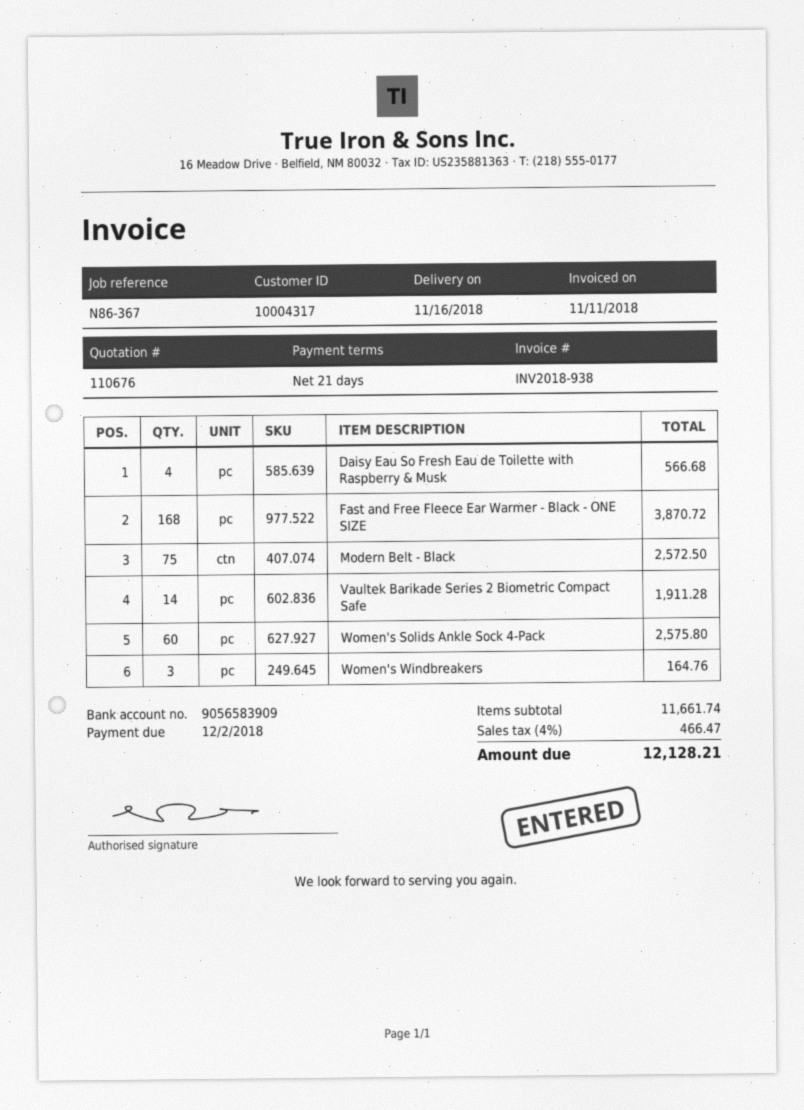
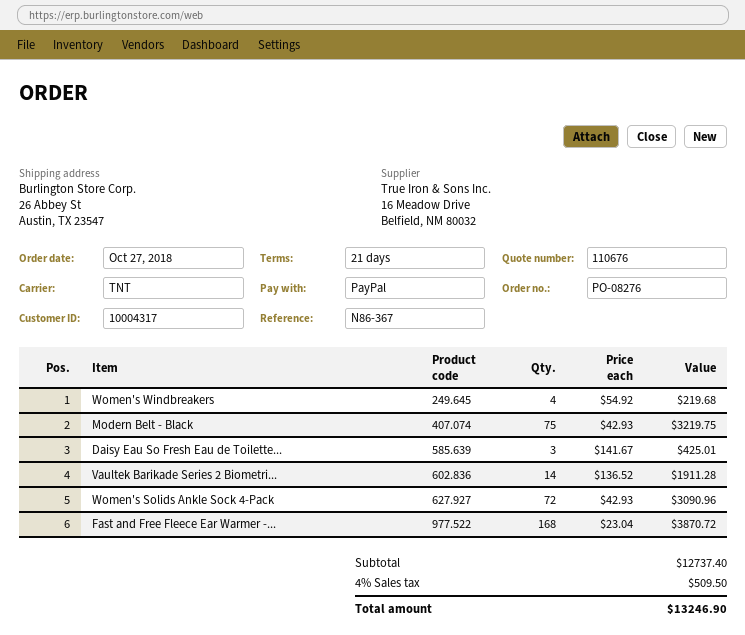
Daisy Eau So Fresh Eau de Toilette with Raspberry & Musk: 4 for 566.68 -> 3 for 425.01
Modern Belt - Black: 75 for 2572.50 -> 75 for 3219.75
Women's Solids Ankle Sock 4-Pack: 60 for 2575.80 -> 72 for 3090.96
Women's Windbreakers: 3 for 164.76 -> 4 for 219.68
subtotal: 11661.74 -> 12737.40
tax: 4% = 466.47 -> 4% = 509.50
total: 12128.21 -> 13246.90

